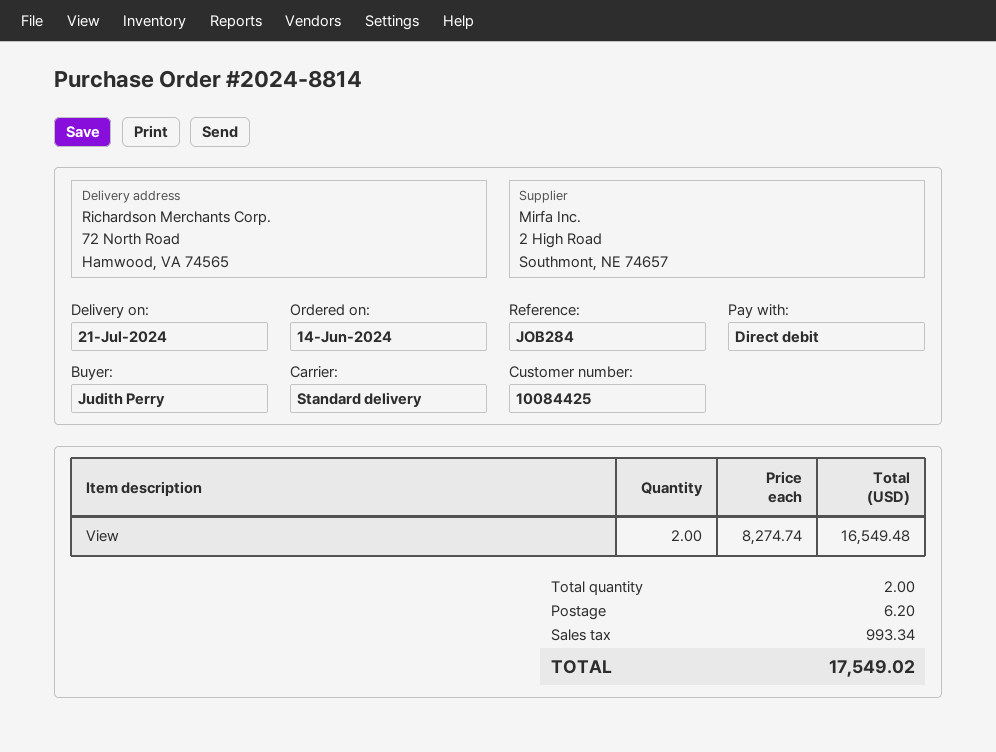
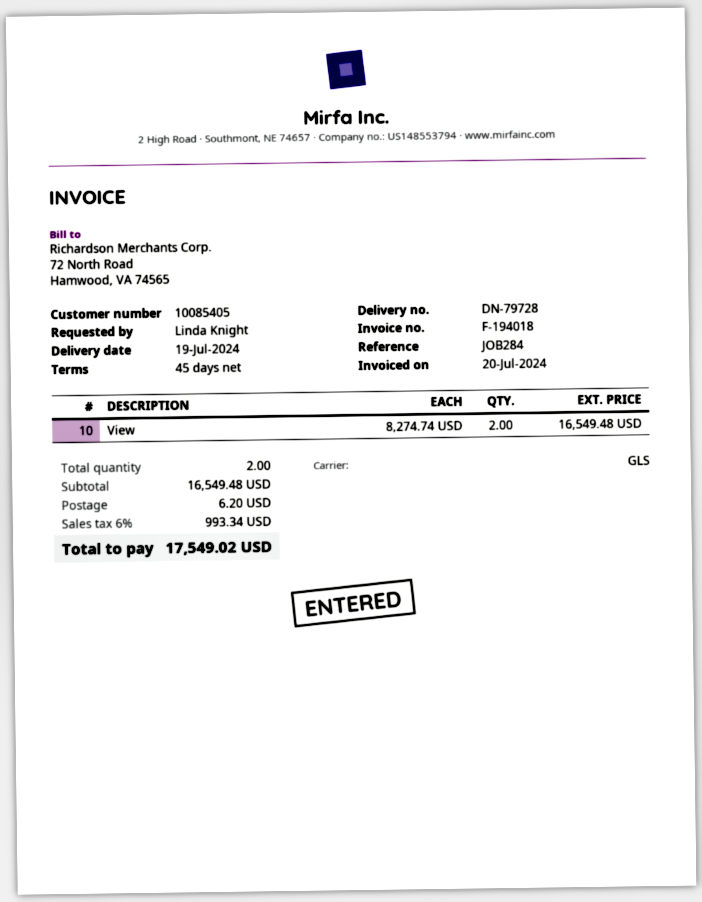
delivery date: 2024-07-21 -> 2024-07-19
customer number: 10084425 -> 10085405
ordered by: Judith Perry -> Linda Knight
shipping method: standard -> GLS

